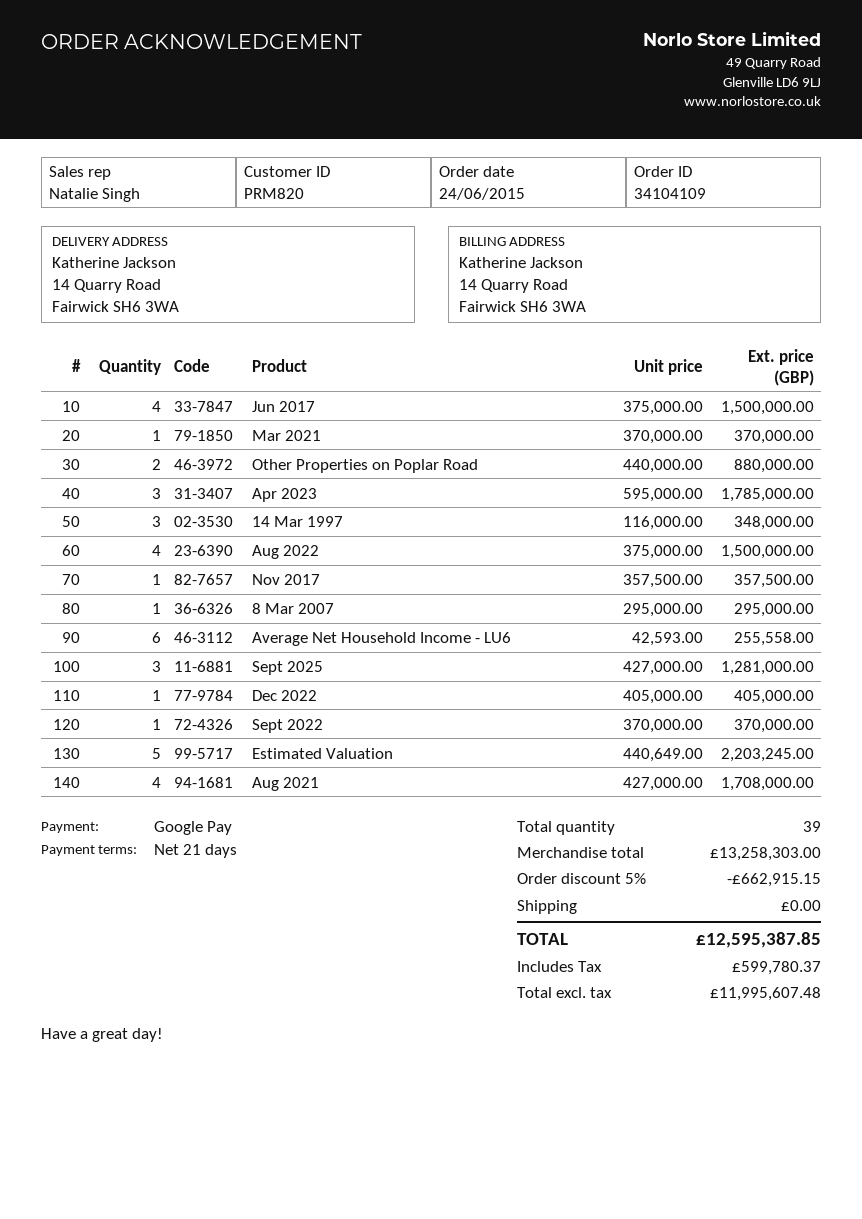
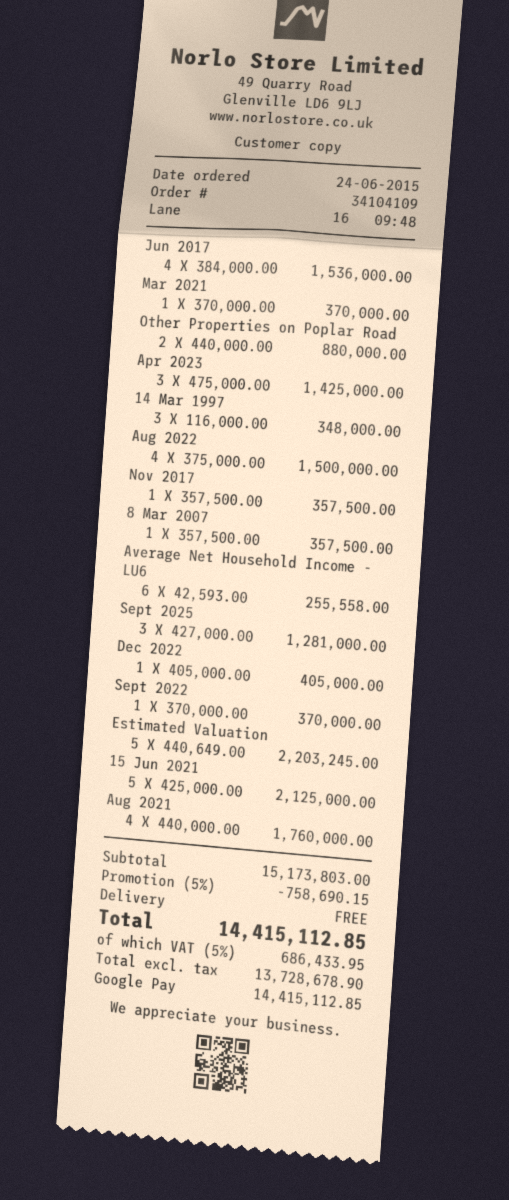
Jun 2017: 4 x 375000.00 = 1500000.00 -> 4 x 384000.00 = 1536000.00
Apr 2023: 3 x 595000.00 = 1785000.00 -> 3 x 475000.00 = 1425000.00
8 Mar 2007: 1 x 295000.00 = 295000.00 -> 1 x 357500.00 = 357500.00
Aug 2021: 4 x 427000.00 = 1708000.00 -> 4 x 440000.00 = 1760000.00
15 Jun 2021: none -> 5 x 425000.00 = 2125000.00
subtotal: 13258303.00 -> 15173803.00
discount: 5% = 662915.15 -> 5% = 758690.15
net: 11995607.48 -> 13728678.90
tax: 599780.37 -> 686433.95
total: 12595387.85 -> 14415112.85

